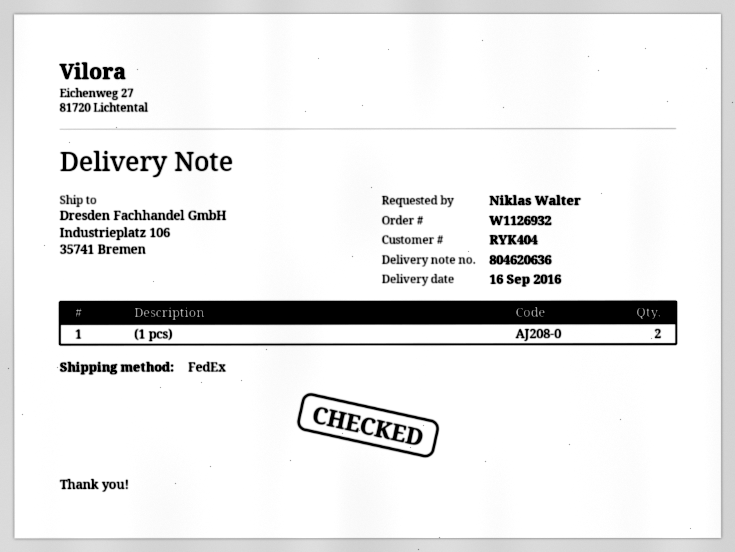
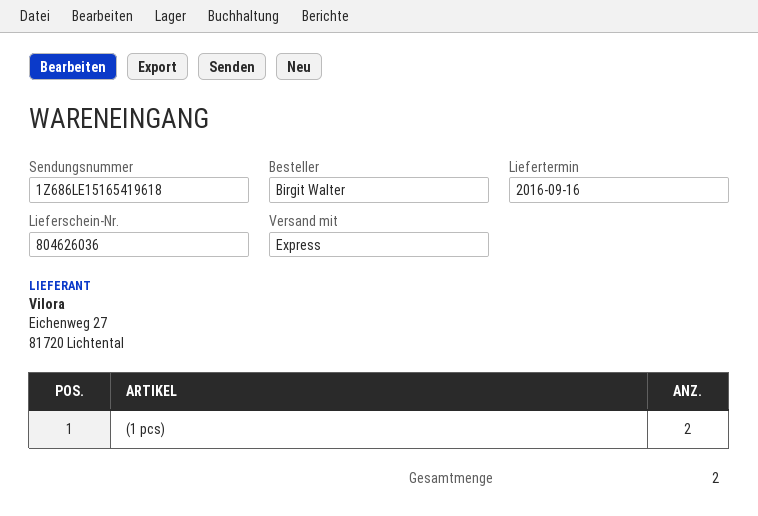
delivery note number: 804620636 -> 804626036
ordered by: Niklas Walter -> Birgit Walter
shipping method: FedEx -> express

